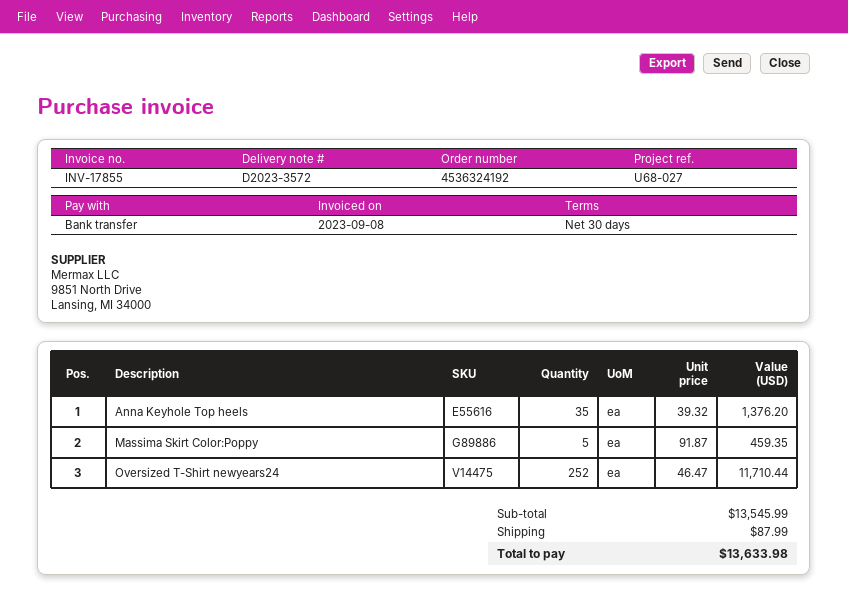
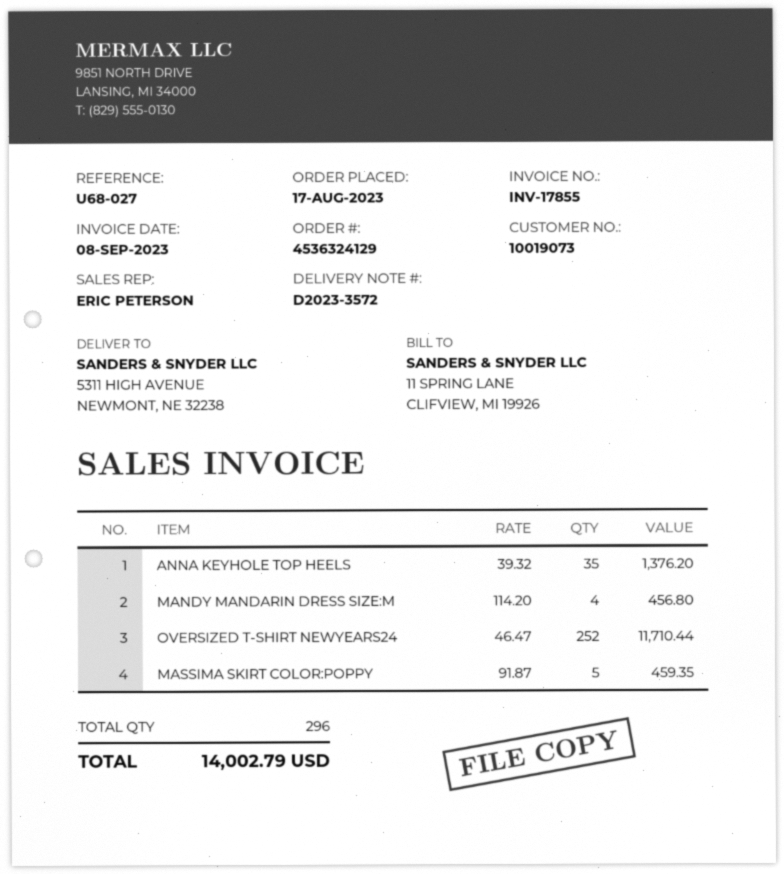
order number: 4536324192 -> 4536324129
MANDY MANDARIN DRESS SIZE:M: none -> 4 x 114.20 = 456.80
shipping: 87.99 -> none
total: 13633.98 -> 14002.79

